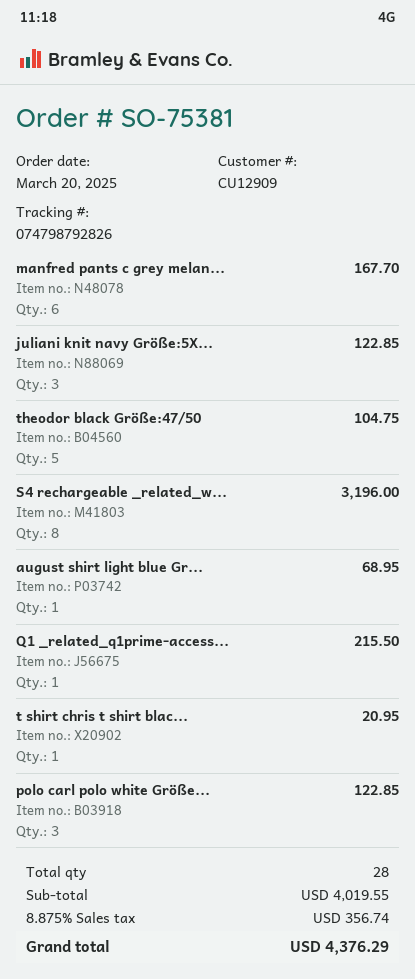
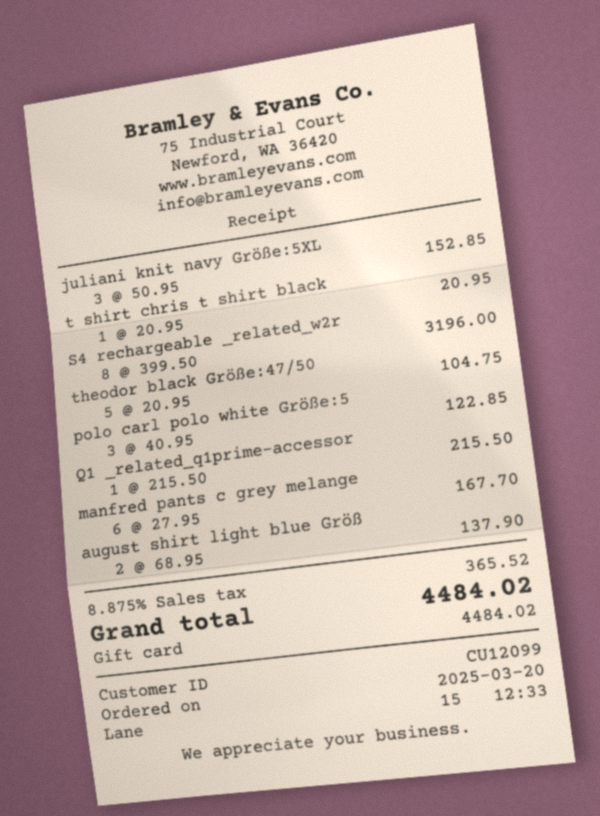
customer number: CU12909 -> CU12099
juliani knit navy Größe:5X...: 3 for 122.85 -> 3 for 152.85
august shirt light blue Gr...: 1 for 68.95 -> 2 for 137.90
tax: 8.875% = 356.74 -> 8.875% = 365.52
total: 4376.29 -> 4484.02

